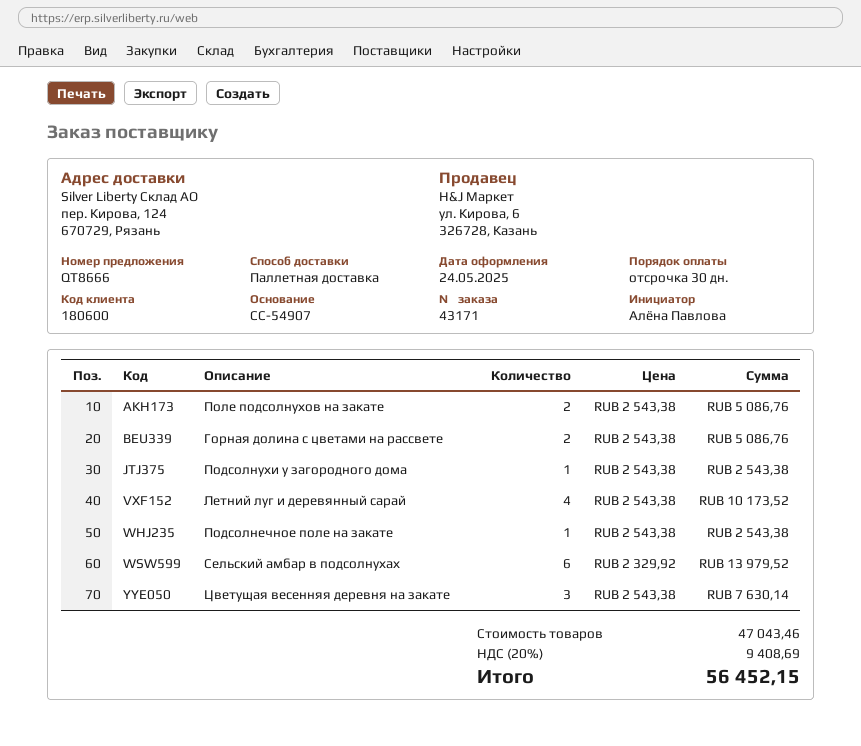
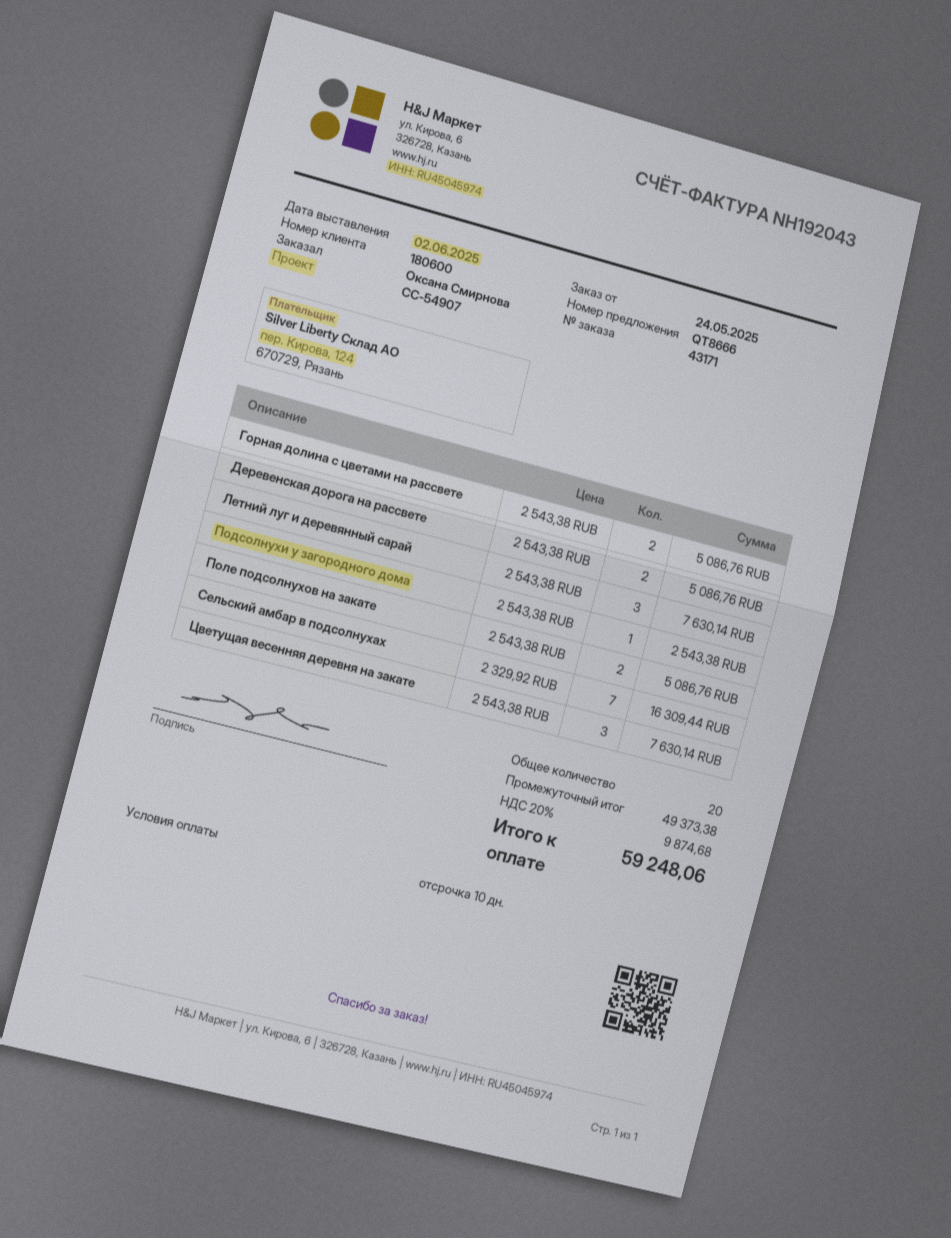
payment terms: 30 days -> 10 days
ordered by: Алёна Павлова -> Оксана Смирнова
Летний луг и деревянный сарай: 4 x 2543.38 = 10173.52 -> 3 x 2543.38 = 7630.14
Подсолнечное поле на закате: 1 x 2543.38 = 2543.38 -> none
Сельский амбар в подсолнухах: 6 x 2329.92 = 13979.52 -> 7 x 2329.92 = 16309.44
Деревенская дорога на рассвете: none -> 2 x 2543.38 = 5086.76
subtotal: 47043.46 -> 49373.38
tax: 20% = 9408.69 -> 20% = 9874.68
total: 56452.15 -> 59248.06

